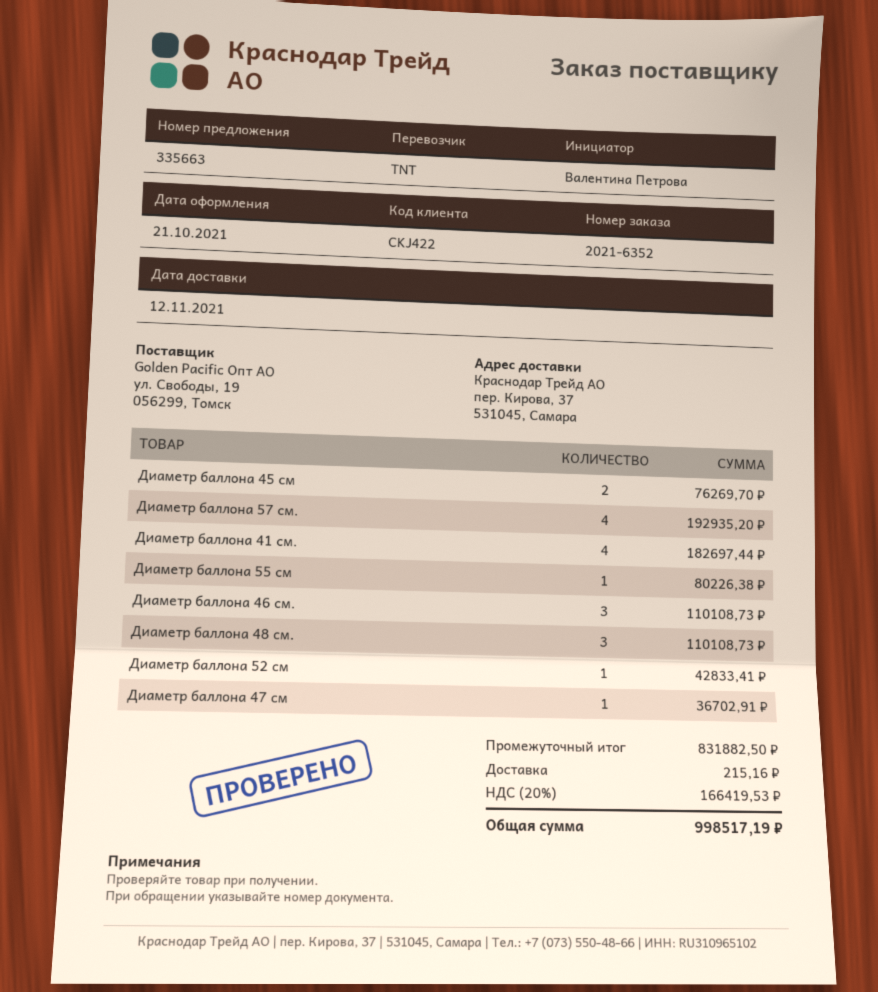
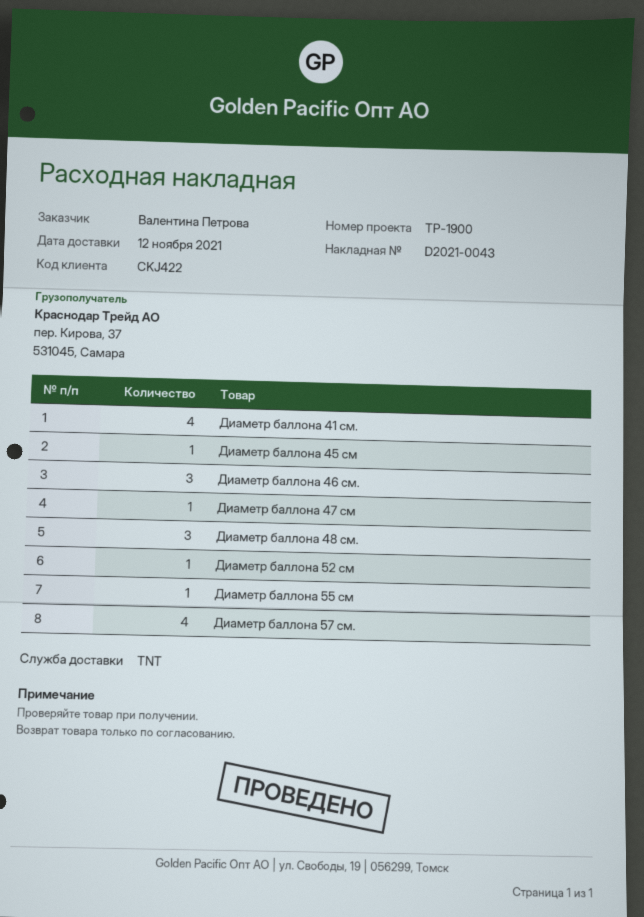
Диаметр баллона 45 см: 2 -> 1

